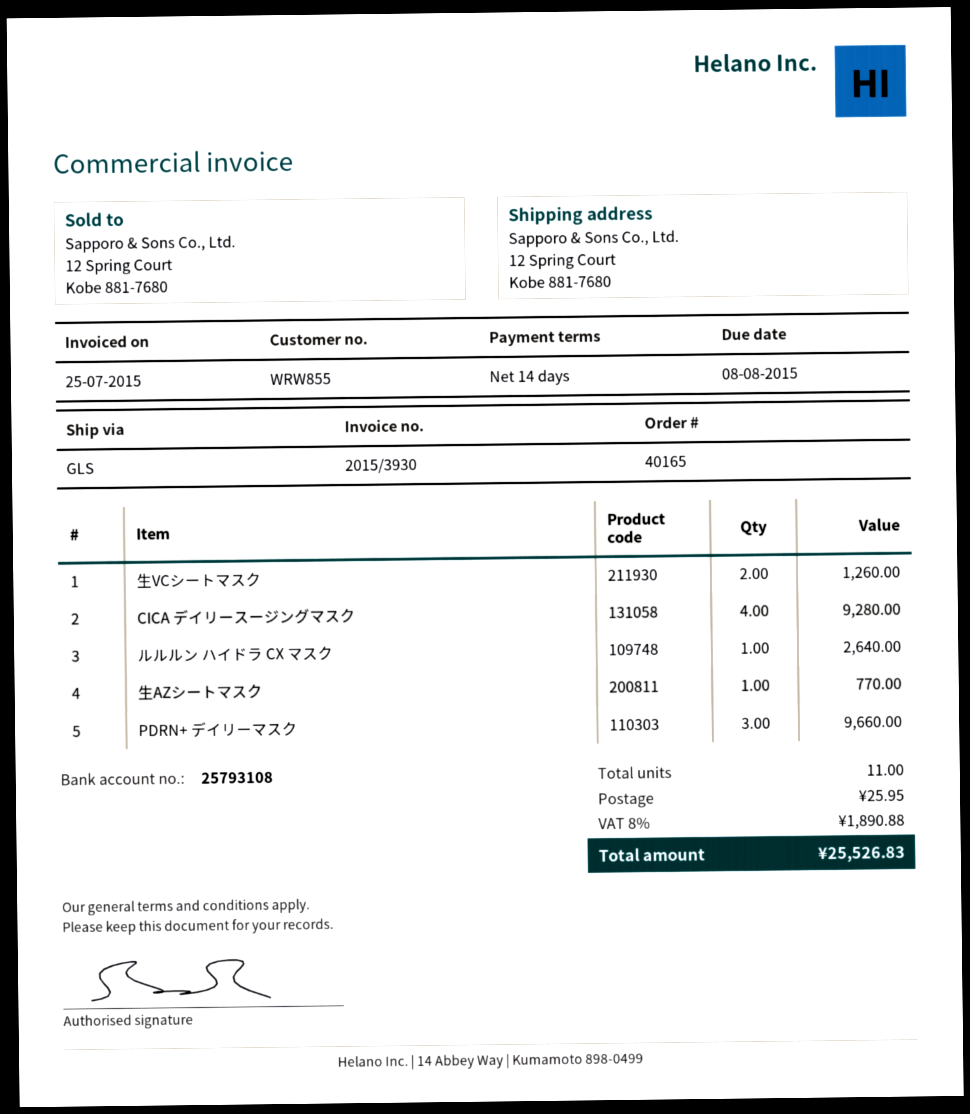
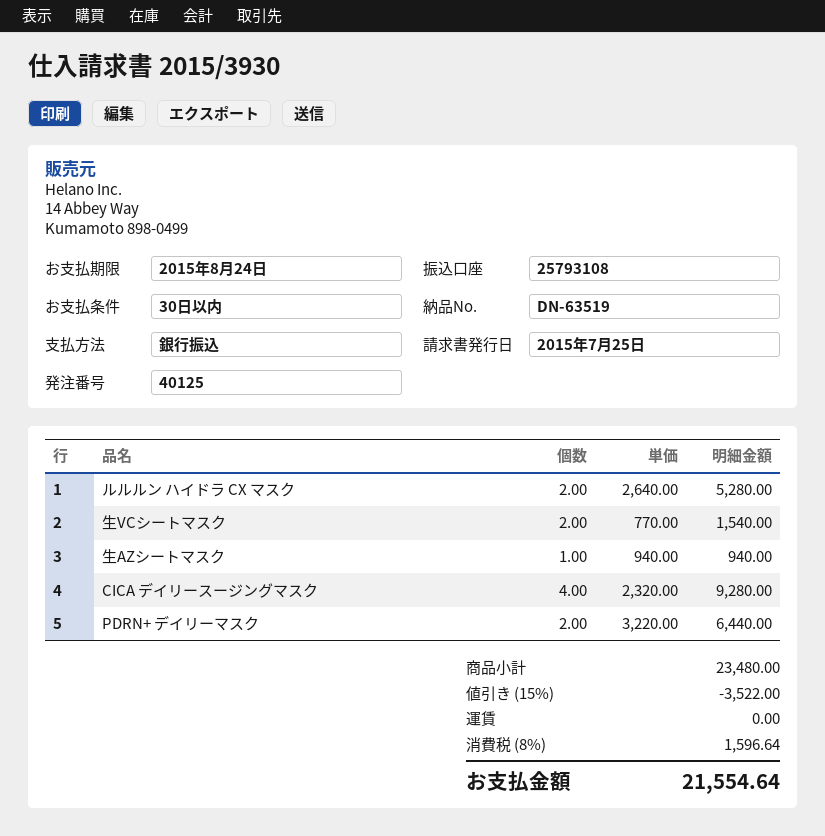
order number: 40165 -> 40125
payment terms: 14 days -> 30 days
due date: 2015-08-08 -> 2015-08-24
生VCシートマスク: 2 for 1260.00 -> 2 for 1540.00
ルルルン ハイドラ CX マスク: 1 for 2640.00 -> 2 for 5280.00
生AZシートマスク: 1 for 770.00 -> 1 for 940.00
PDRN+ デイリーマスク: 3 for 9660.00 -> 2 for 6440.00
discount: none -> 15% = 3522.00
shipping: 25.95 -> 0.00
tax: 8% = 1890.88 -> 8% = 1596.64
total: 25526.83 -> 21554.64

